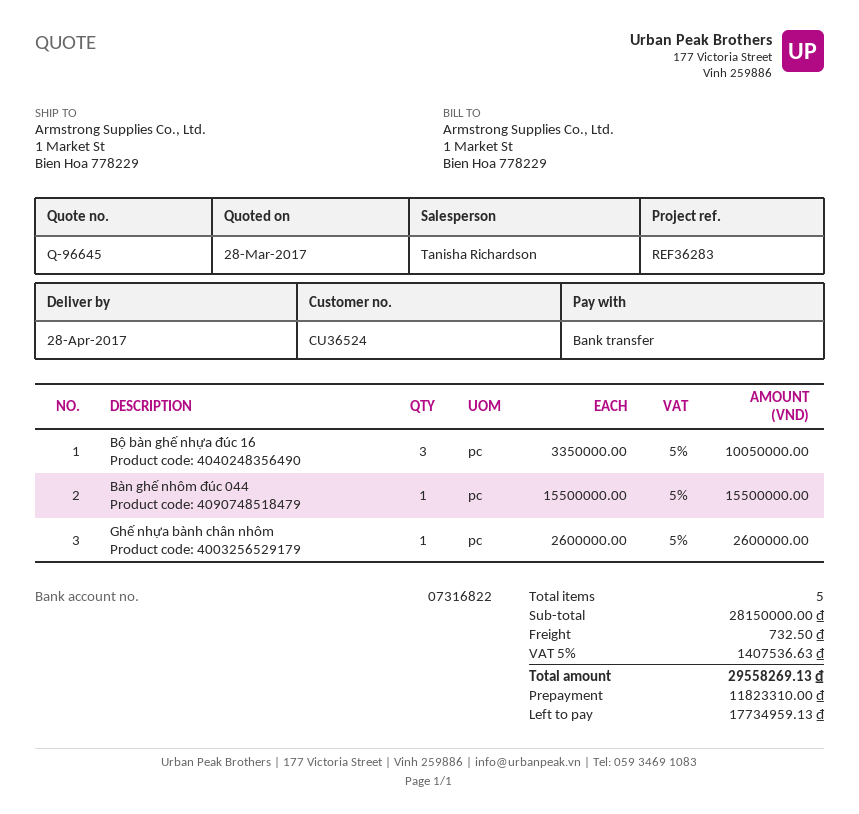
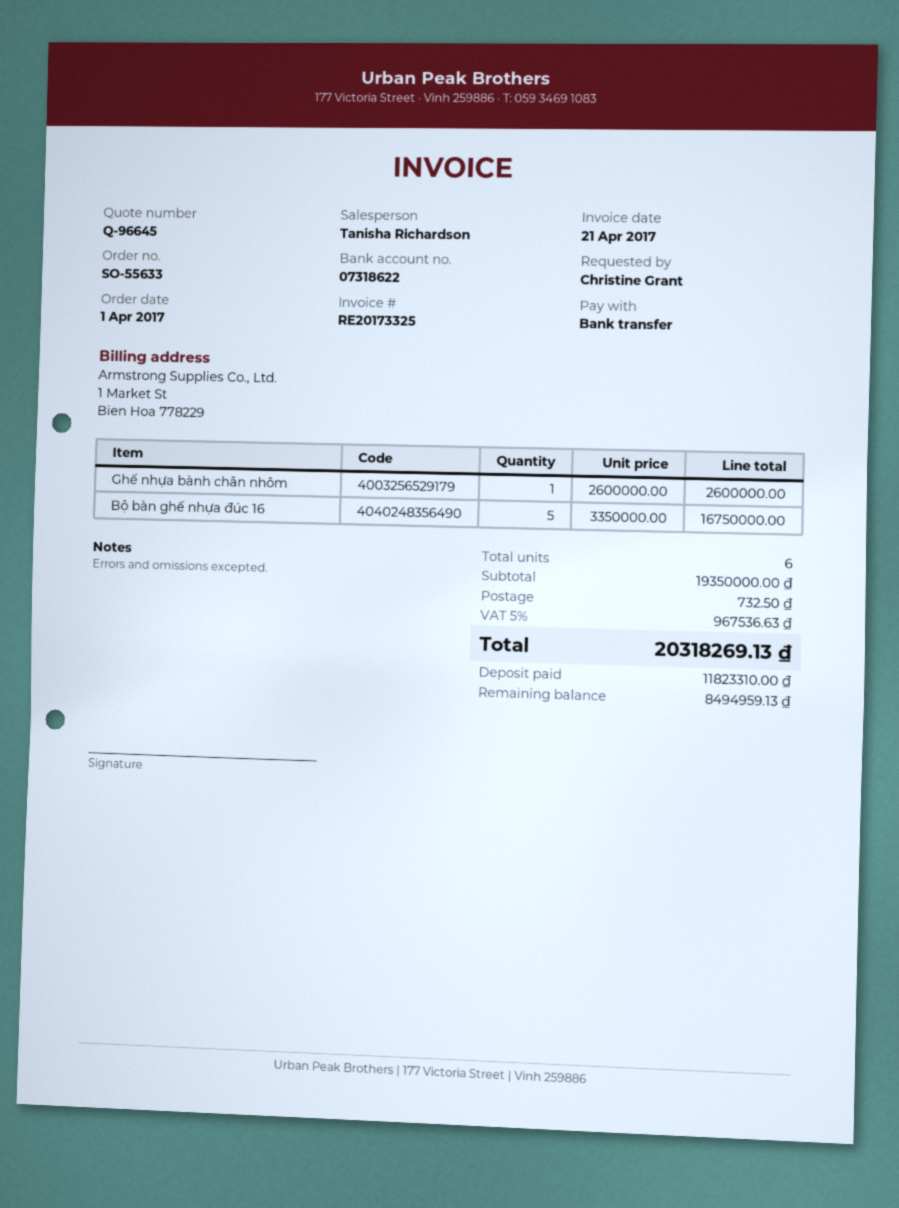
bank account: 07316822 -> 07318622
Bộ bàn ghế nhựa đúc 16: 3 x 3350000.00 = 10050000.00 -> 5 x 3350000.00 = 16750000.00
Bàn ghế nhôm đúc 044: 1 x 15500000.00 = 15500000.00 -> none
total quantity: 5 -> 6
subtotal: 28150000.00 -> 19350000.00
tax: 5% = 1407536.63 -> 5% = 967536.63
total: 29558269.13 -> 20318269.13
balance: 17734959.13 -> 8494959.13

